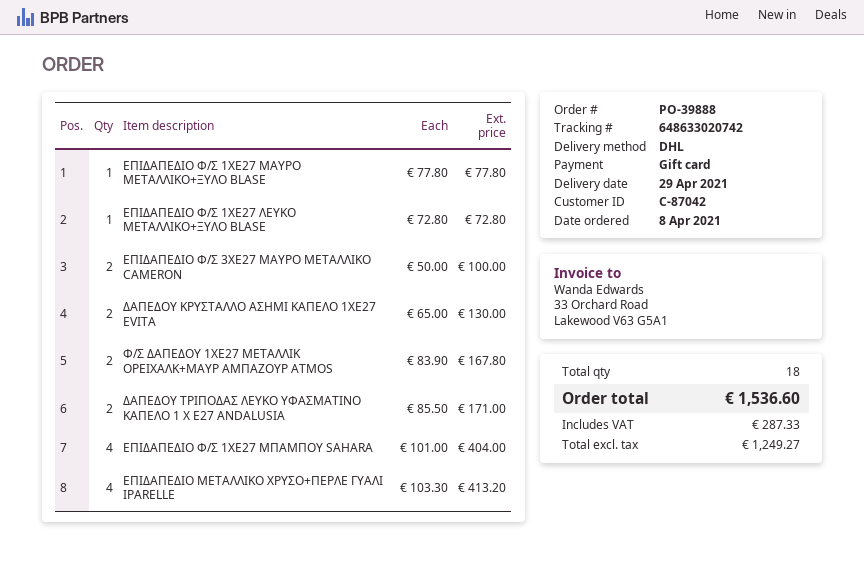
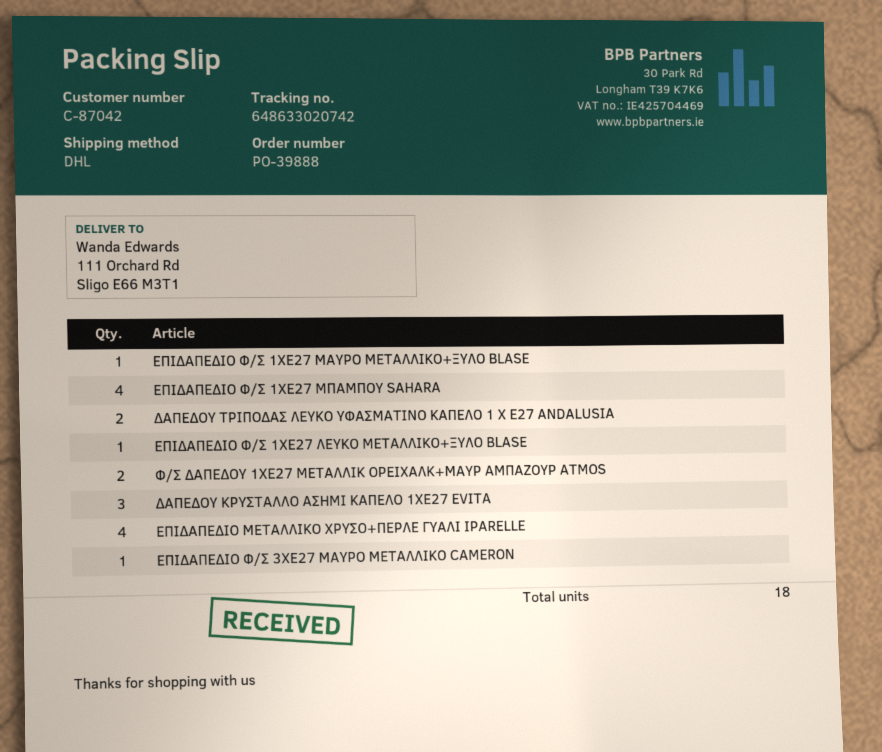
ΕΠΙΔΑΠΕΔΙΟ Φ/Σ 3ΧΕ27 ΜΑΥΡΟ ΜΕΤΑΛΛΙΚΟ CAMERON: 2 -> 1
ΔΑΠΕΔΟΥ ΚΡΥΣΤΑΛΛΟ ΑΣΗΜΙ ΚΑΠΕΛΟ 1ΧΕ27 EVITA: 2 -> 3

